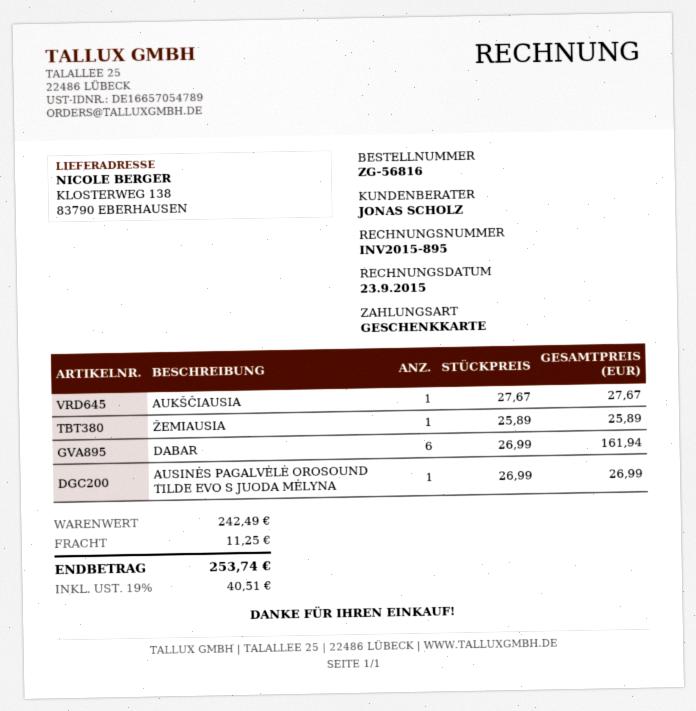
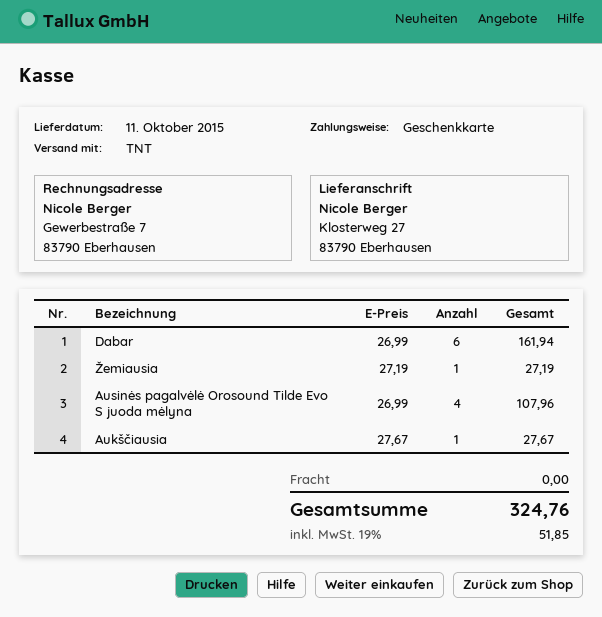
ship to: KLOSTERWEG 138, 83790 EBERHAUSEN -> Klosterweg 27, 83790 Eberhausen
ŽEMIAUSIA: 1 x 25.89 = 25.89 -> 1 x 27.19 = 27.19
AUSINĖS PAGALVĖLĖ OROSOUND TILDE EVO S JUODA MĖLYNA: 1 x 26.99 = 26.99 -> 4 x 26.99 = 107.96
shipping: 11.25 -> 0.00
tax: 19% = 40.51 -> 19% = 51.85
total: 253.74 -> 324.76

